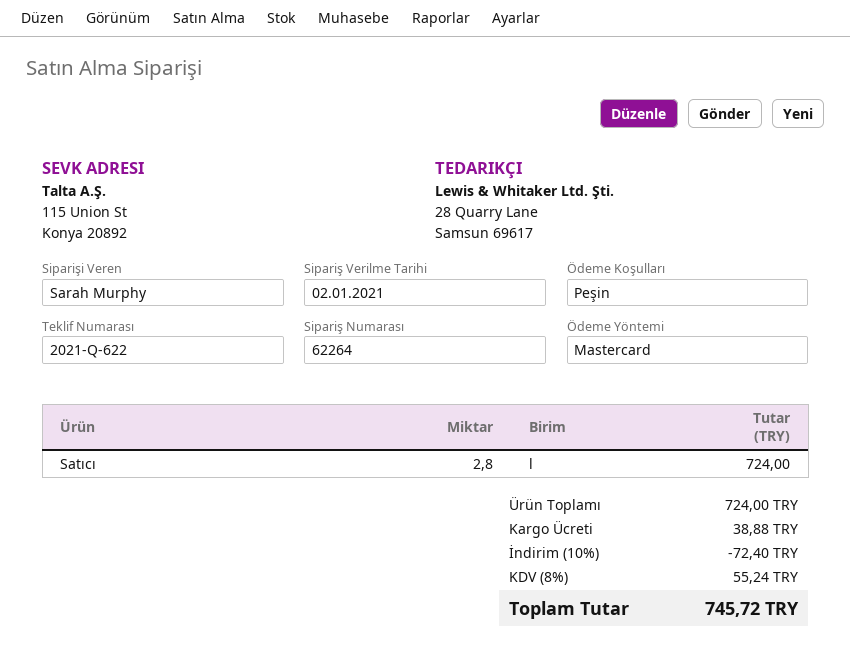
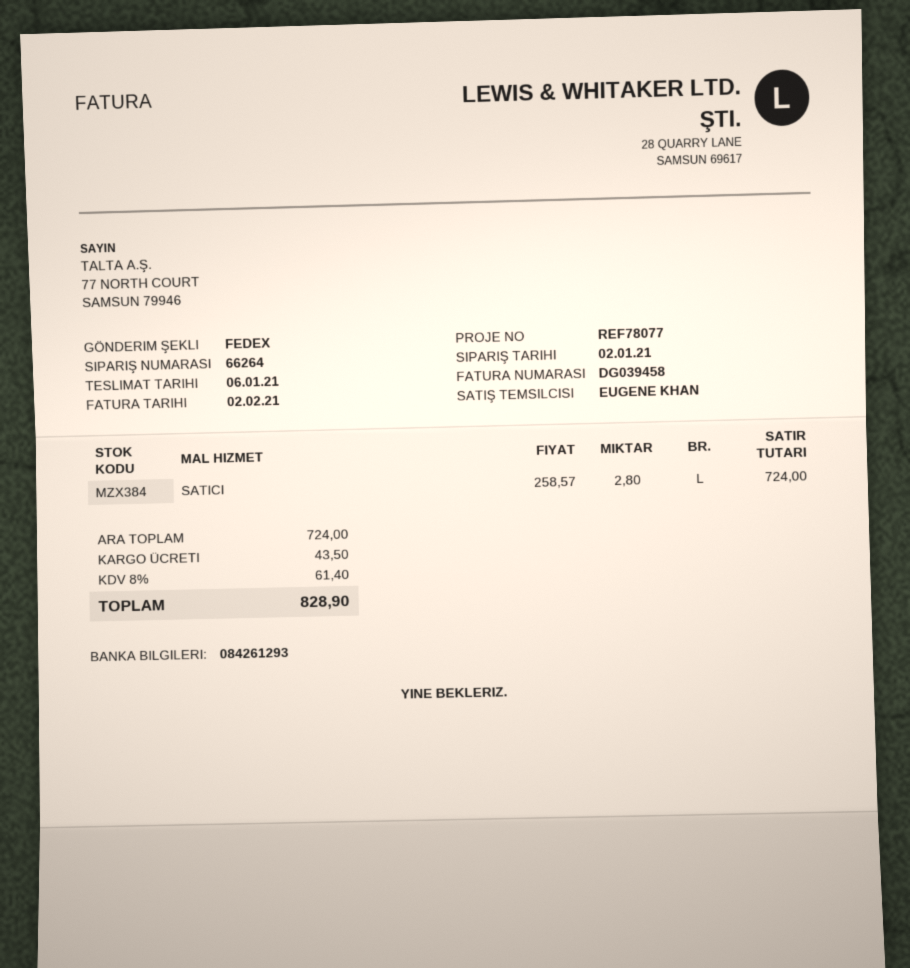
order number: 62264 -> 66264
discount: 10% = 72.40 -> none
shipping: 38.88 -> 43.50
tax: 8% = 55.24 -> 8% = 61.40
total: 745.72 -> 828.90

